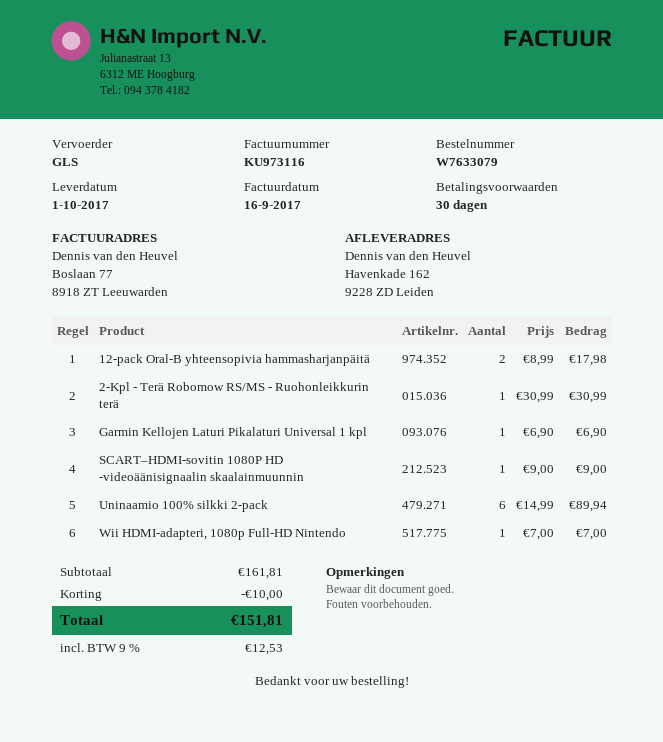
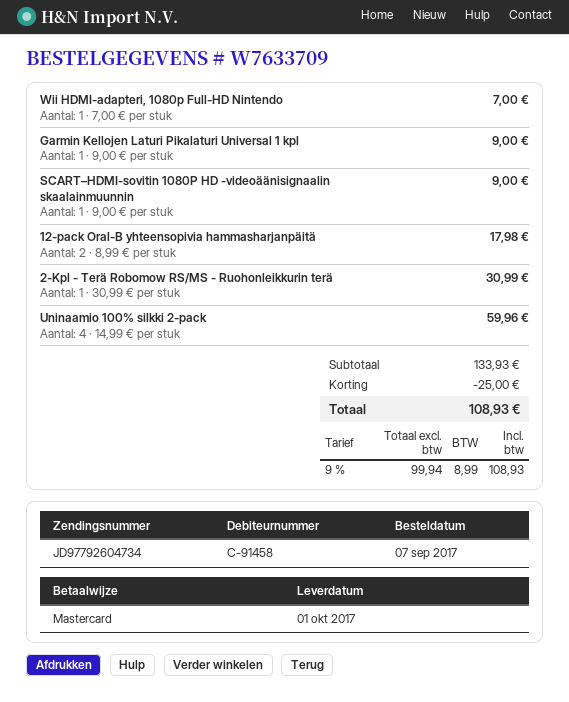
order number: W7633079 -> W7633709
Garmin Kellojen Laturi Pikalaturi Universal 1 kpl: 1 x 6.90 = 6.90 -> 1 x 9.00 = 9.00
Uninaamio 100% silkki 2-pack: 6 x 14.99 = 89.94 -> 4 x 14.99 = 59.96
subtotal: 161.81 -> 133.93
discount: 10.00 -> 25.00
tax: 9% = 12.53 -> 9% = 8.99
total: 151.81 -> 108.93

